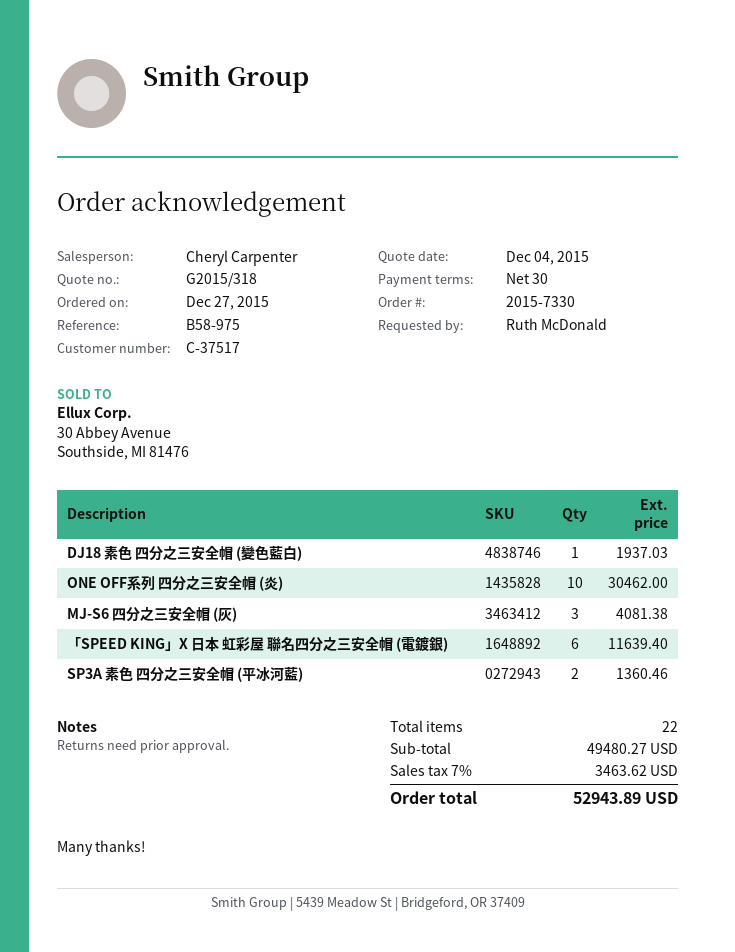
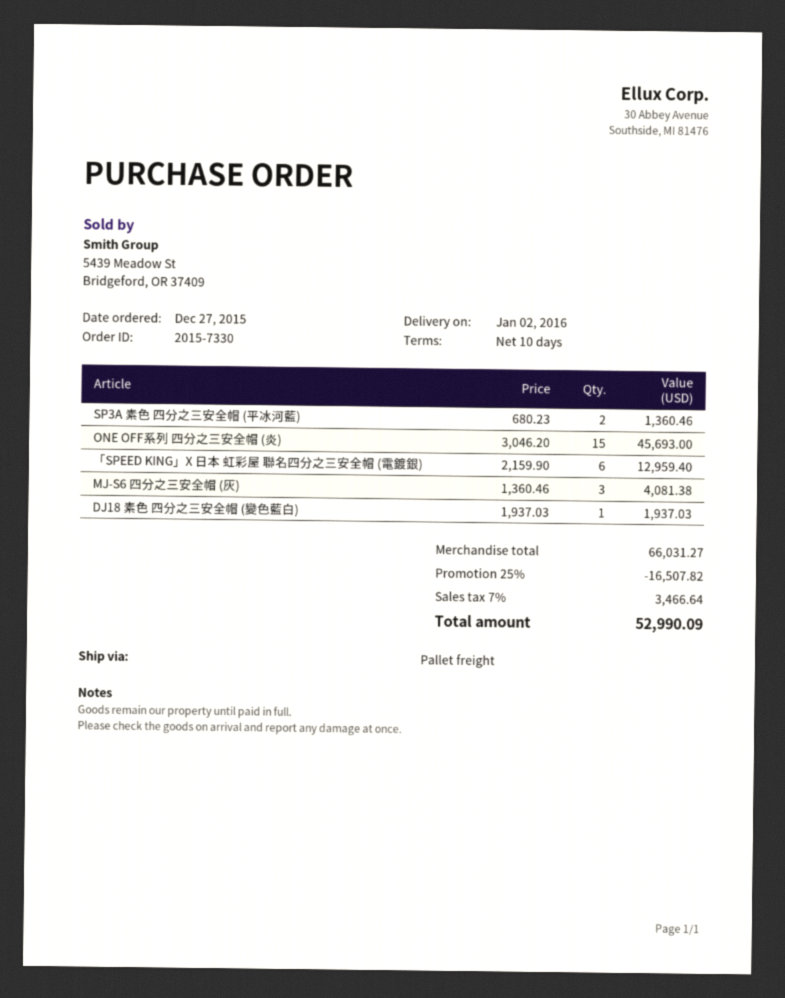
payment terms: 30 days -> 10 days
ONE OFF系列 四分之三安全帽 (炎): 10 for 30462.00 -> 15 for 45693.00
「SPEED KING」X 日本 虹彩屋 聯名四分之三安全帽 (電鍍銀): 6 for 11639.40 -> 6 for 12959.40
subtotal: 49480.27 -> 66031.27
discount: none -> 25% = 16507.82
tax: 7% = 3463.62 -> 7% = 3466.64
total: 52943.89 -> 52990.09

